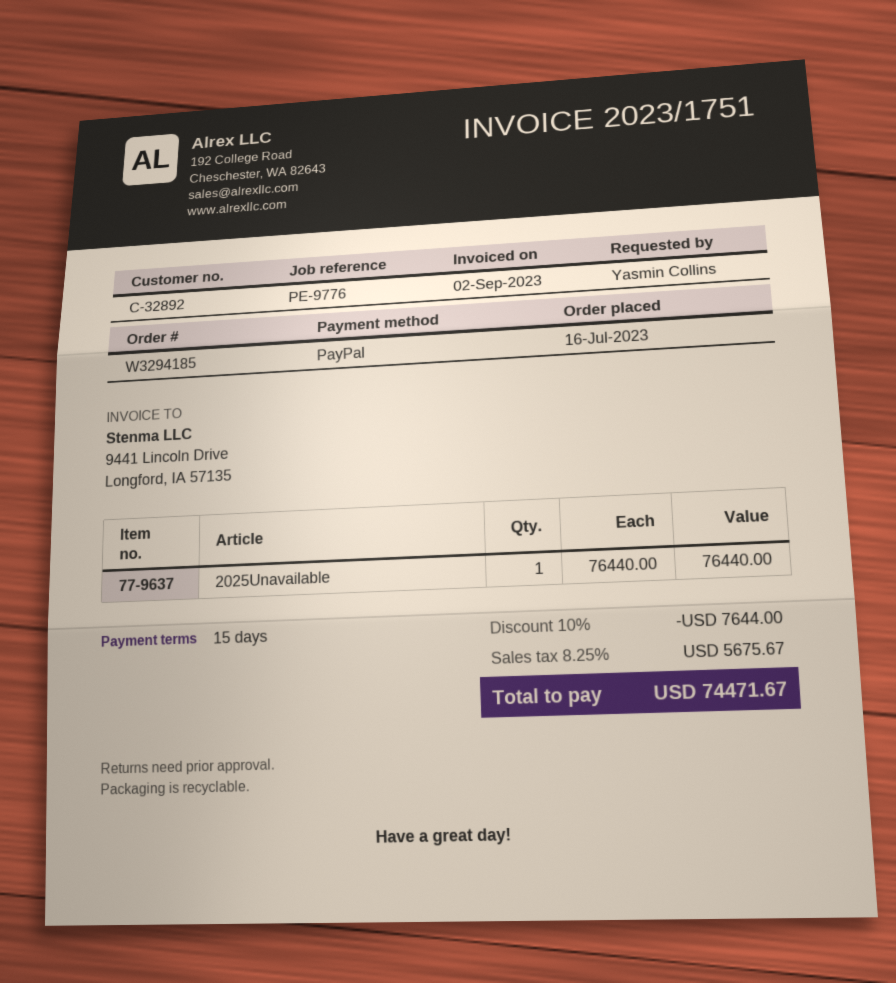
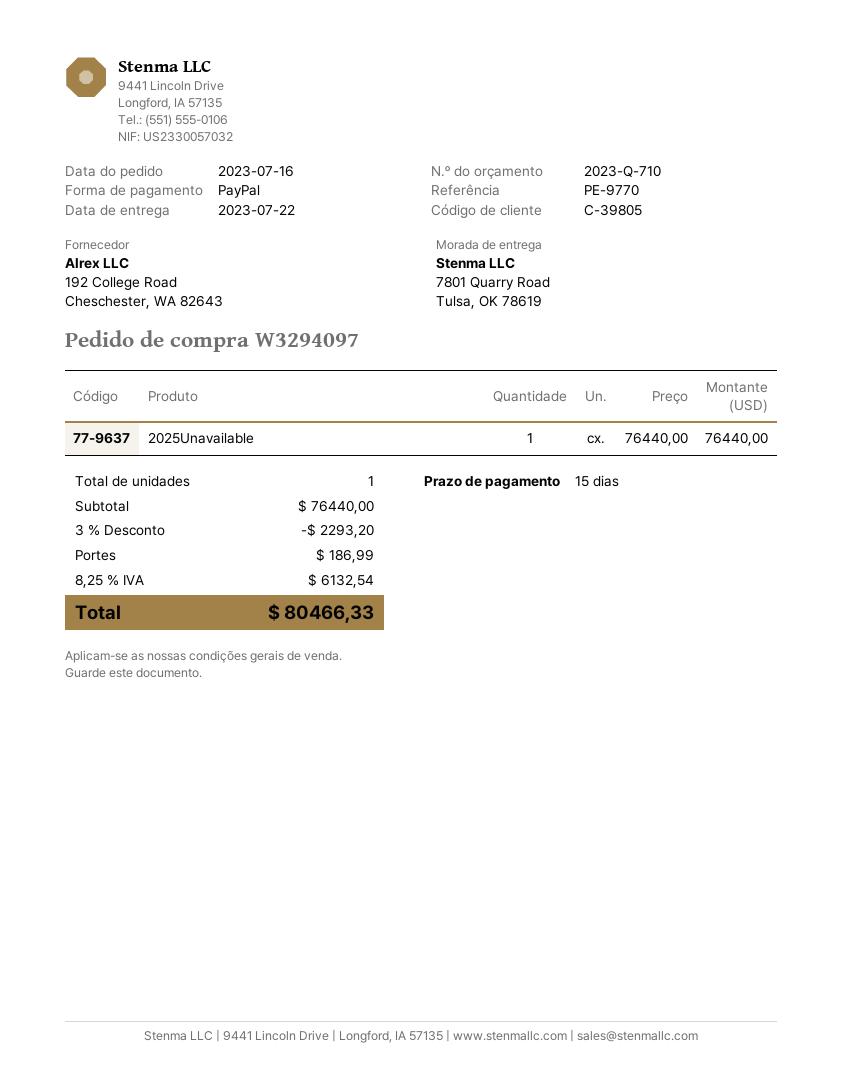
order number: W3294185 -> W3294097
customer number: C-32892 -> C-39805
reference: PE-9776 -> PE-9770
discount: 10% = 7644.00 -> 3% = 2293.20
shipping: none -> 186.99
tax: 8.25% = 5675.67 -> 8.25% = 6132.54
total: 74471.67 -> 80466.33

